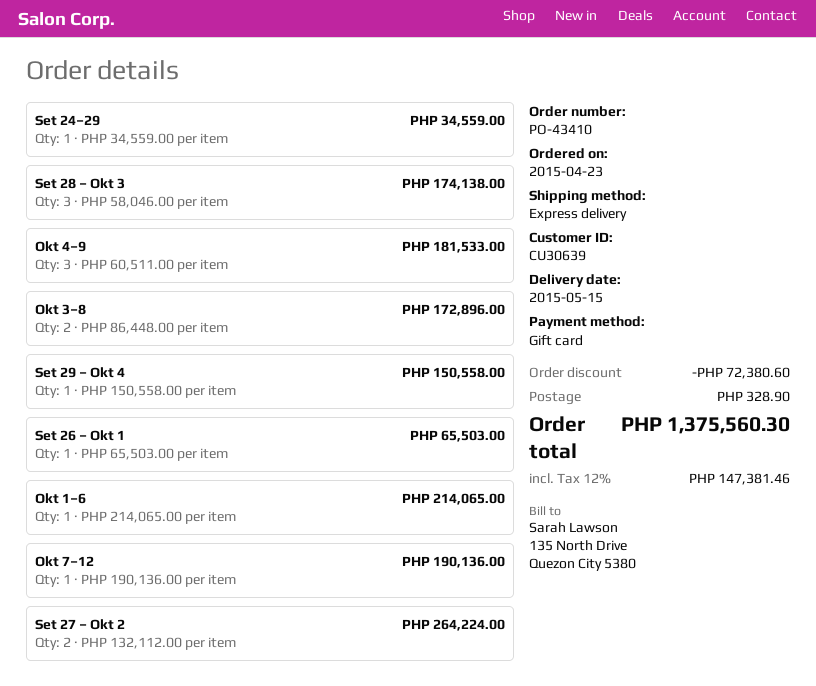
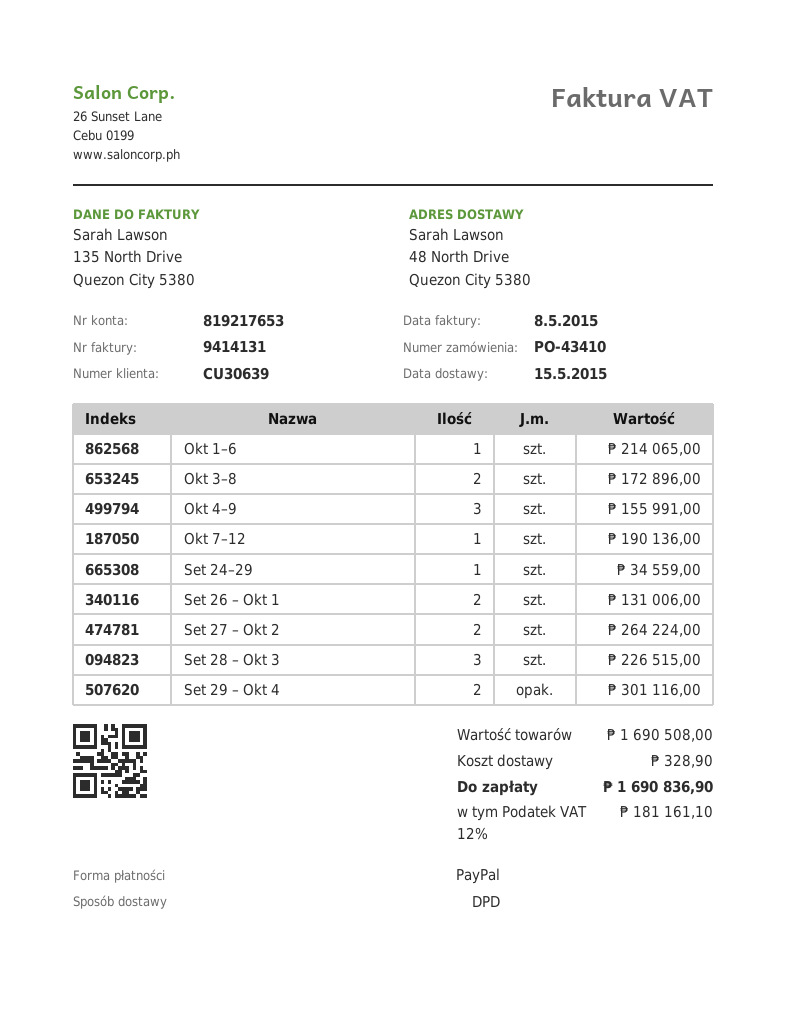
payment method: gift card -> PayPal
shipping method: express -> DPD
Set 28 – Okt 3: 3 for 174138.00 -> 3 for 226515.00
Okt 4–9: 3 for 181533.00 -> 3 for 155991.00
Set 29 – Okt 4: 1 for 150558.00 -> 2 for 301116.00
Set 26 – Okt 1: 1 for 65503.00 -> 2 for 131006.00
discount: 72380.60 -> none
tax: 12% = 147381.46 -> 12% = 181161.10
total: 1375560.30 -> 1690836.90

